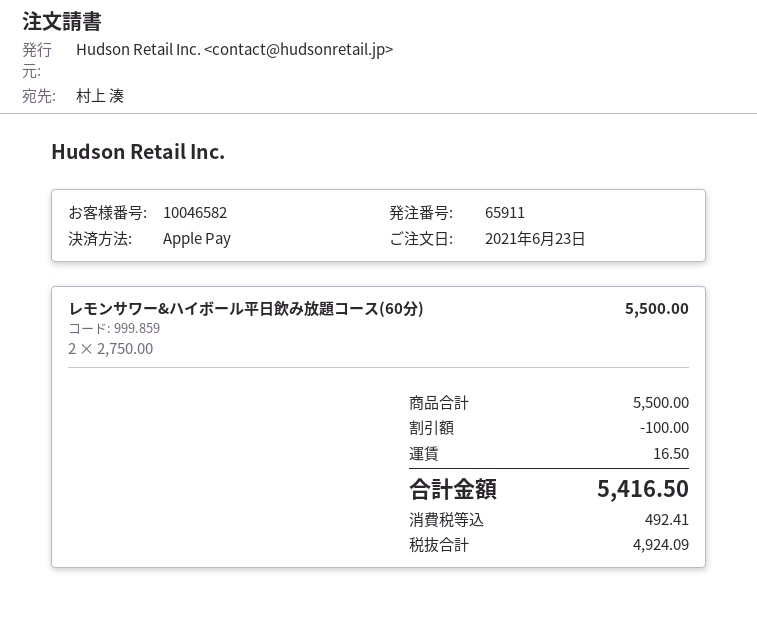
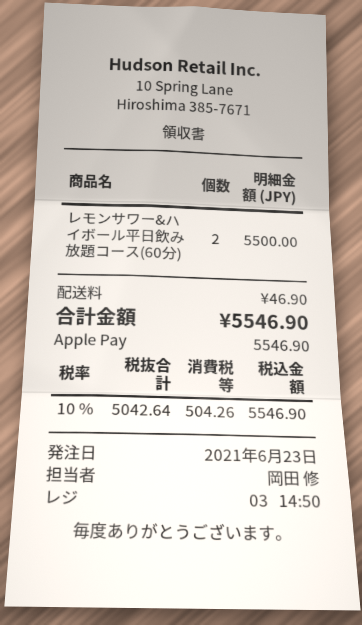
discount: 100.00 -> none
shipping: 16.50 -> 46.90
net: 4924.09 -> 5042.64
tax: 492.41 -> 504.26
total: 5416.50 -> 5546.90

